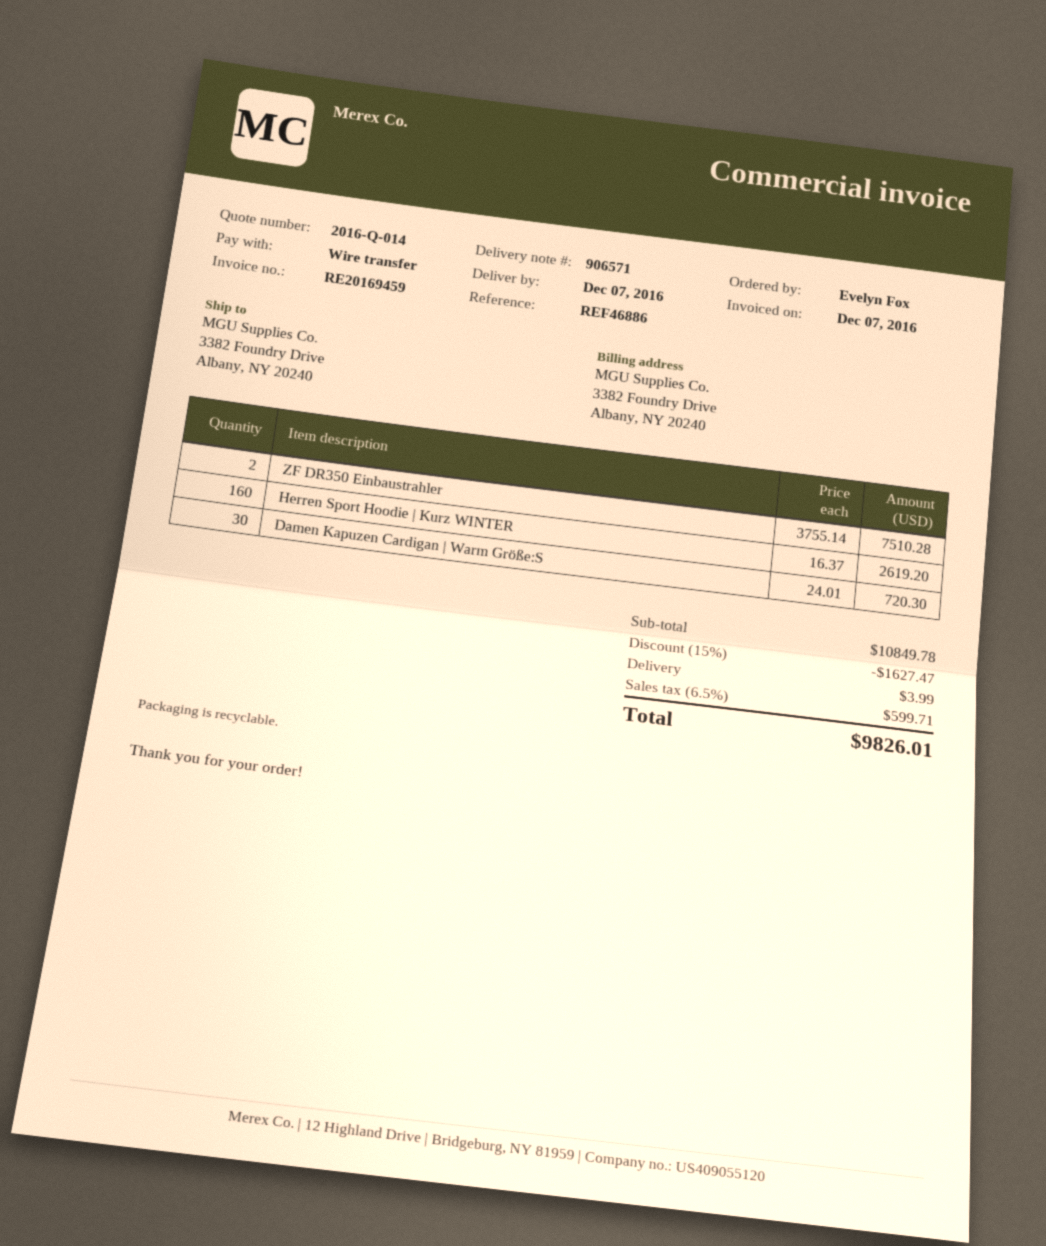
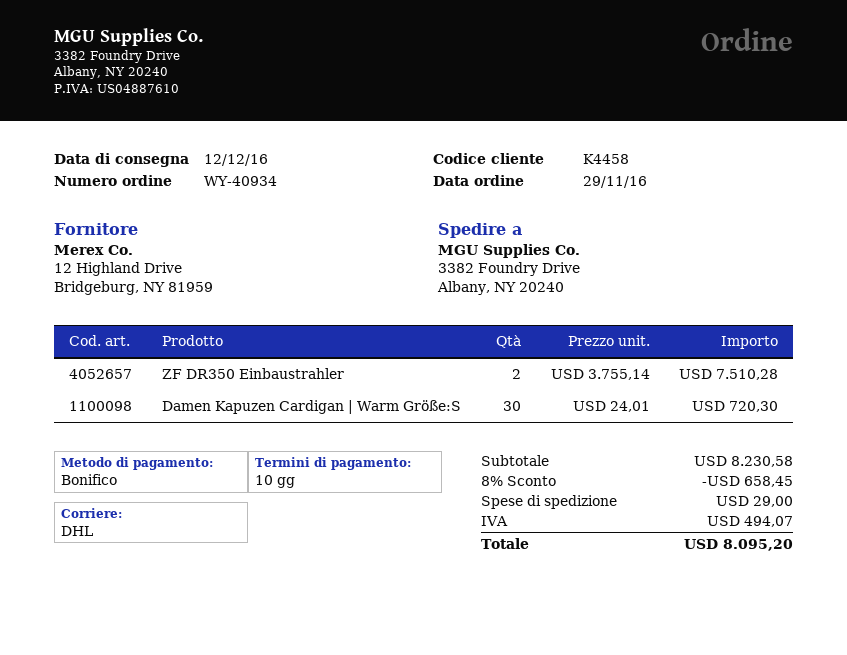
delivery date: 2016-12-07 -> 2016-12-12
Herren Sport Hoodie | Kurz WINTER: 160 x 16.37 = 2619.20 -> none
subtotal: 10849.78 -> 8230.58
discount: 15% = 1627.47 -> 8% = 658.45
shipping: 3.99 -> 29.00
tax: 599.71 -> 494.07
total: 9826.01 -> 8095.20

